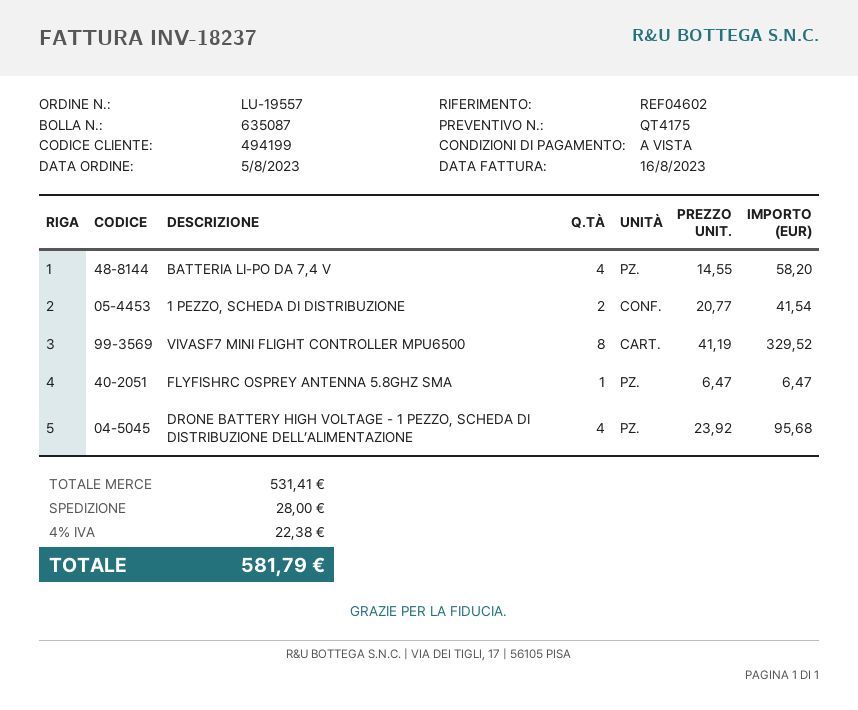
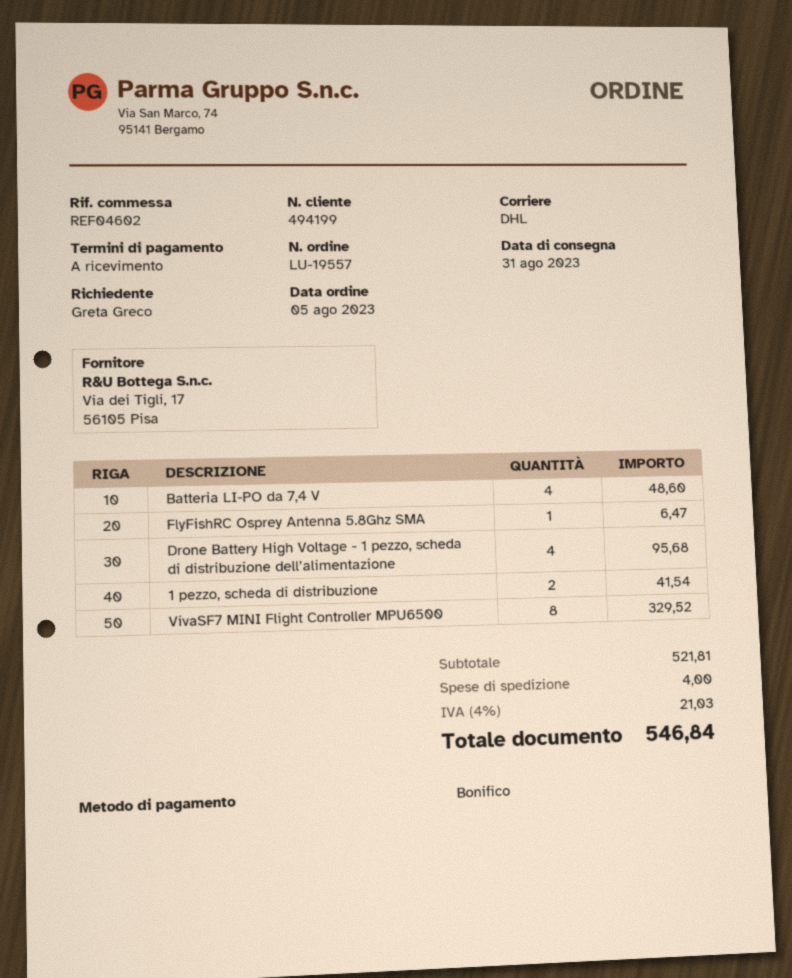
BATTERIA LI-PO DA 7,4 V: 4 for 58.20 -> 4 for 48.60
subtotal: 531.41 -> 521.81
shipping: 28.00 -> 4.00
tax: 4% = 22.38 -> 4% = 21.03
total: 581.79 -> 546.84

